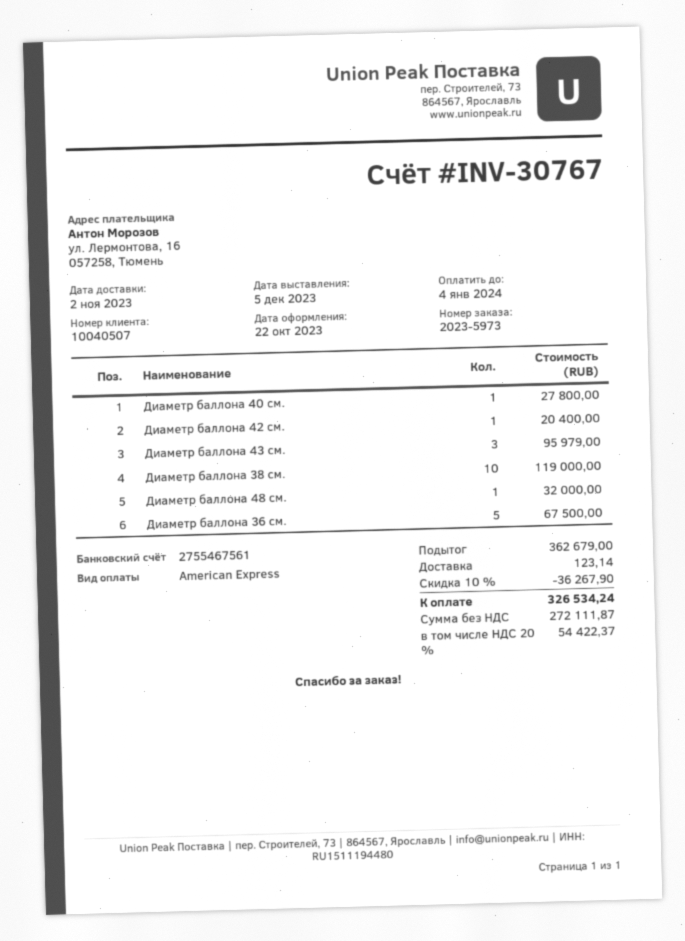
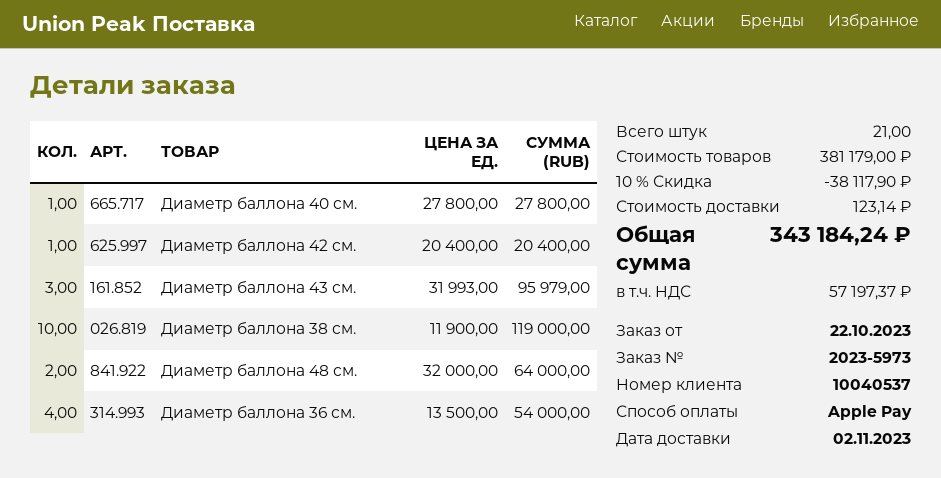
customer number: 10040507 -> 10040537
payment method: American Express -> Apple Pay
Диаметр баллона 48 см.: 1 for 32000.00 -> 2 for 64000.00
Диаметр баллона 36 см.: 5 for 67500.00 -> 4 for 54000.00
subtotal: 362679.00 -> 381179.00
discount: 10% = 36267.90 -> 10% = 38117.90
tax: 54422.37 -> 57197.37
total: 326534.24 -> 343184.24

